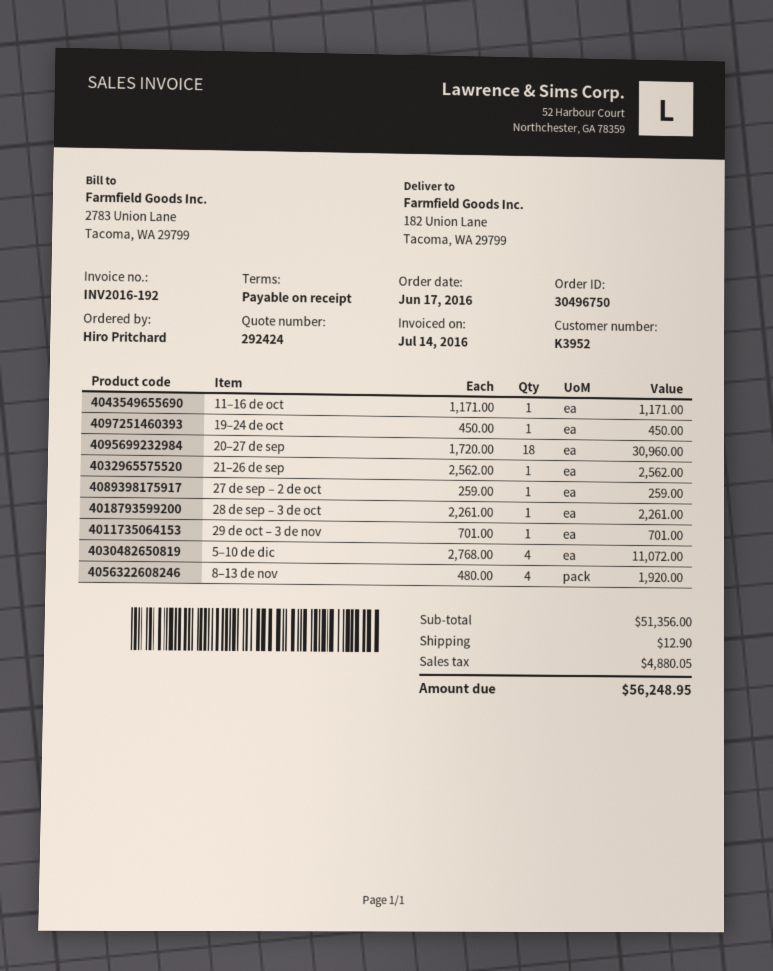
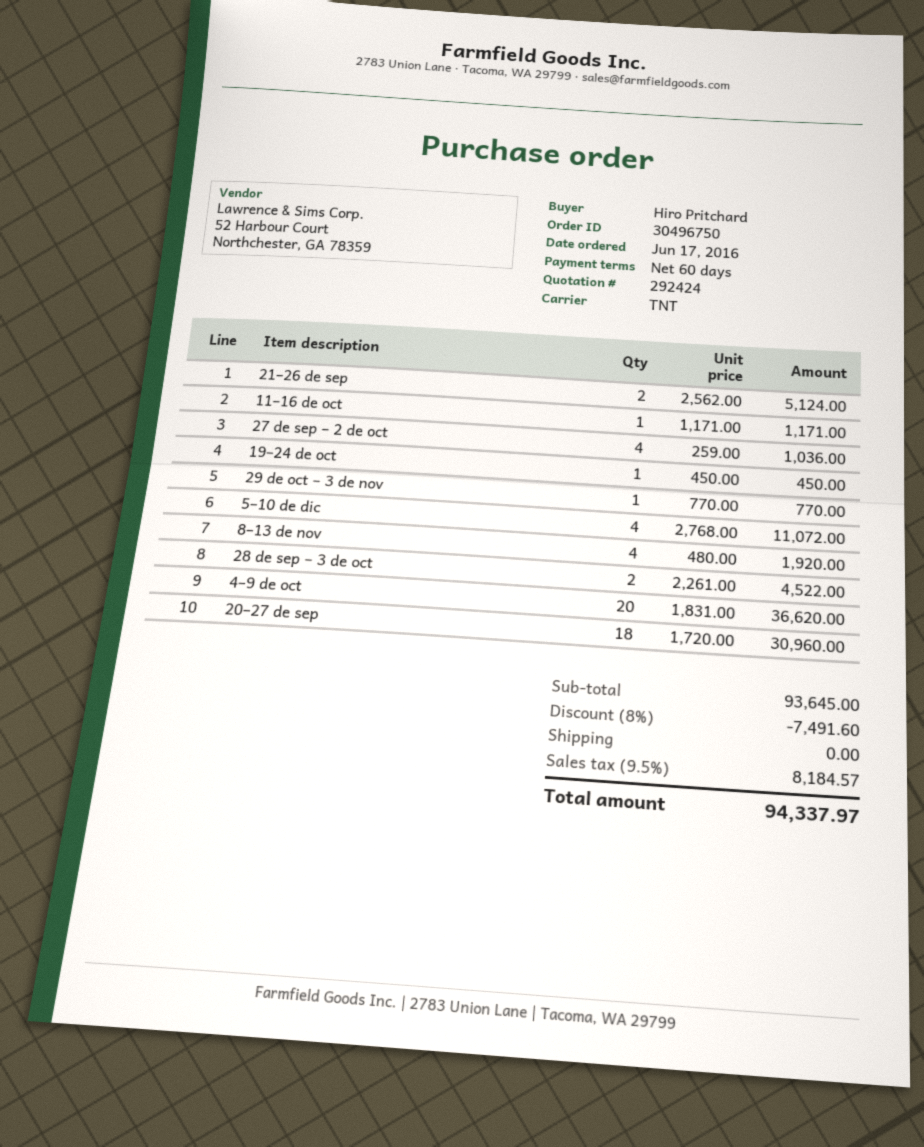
payment terms: on receipt -> 60 days
21–26 de sep: 1 x 2562.00 = 2562.00 -> 2 x 2562.00 = 5124.00
27 de sep – 2 de oct: 1 x 259.00 = 259.00 -> 4 x 259.00 = 1036.00
28 de sep – 3 de oct: 1 x 2261.00 = 2261.00 -> 2 x 2261.00 = 4522.00
29 de oct – 3 de nov: 1 x 701.00 = 701.00 -> 1 x 770.00 = 770.00
4–9 de oct: none -> 20 x 1831.00 = 36620.00
subtotal: 51356.00 -> 93645.00
discount: none -> 8% = 7491.60
shipping: 12.90 -> 0.00
tax: 4880.05 -> 8184.57
total: 56248.95 -> 94337.97

